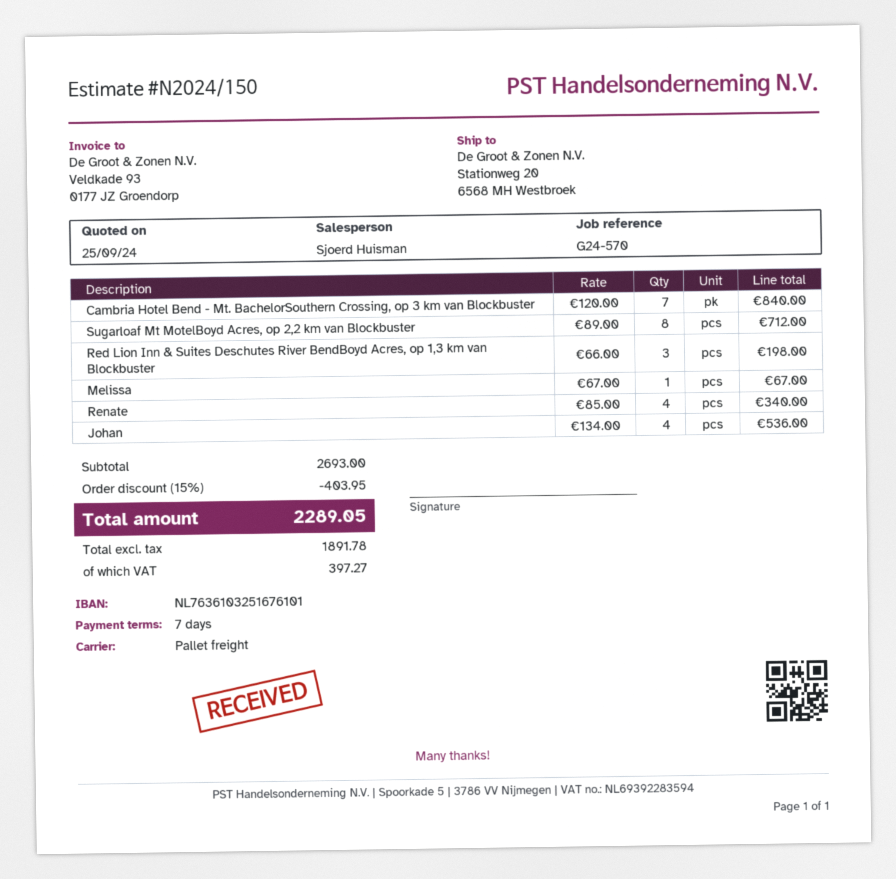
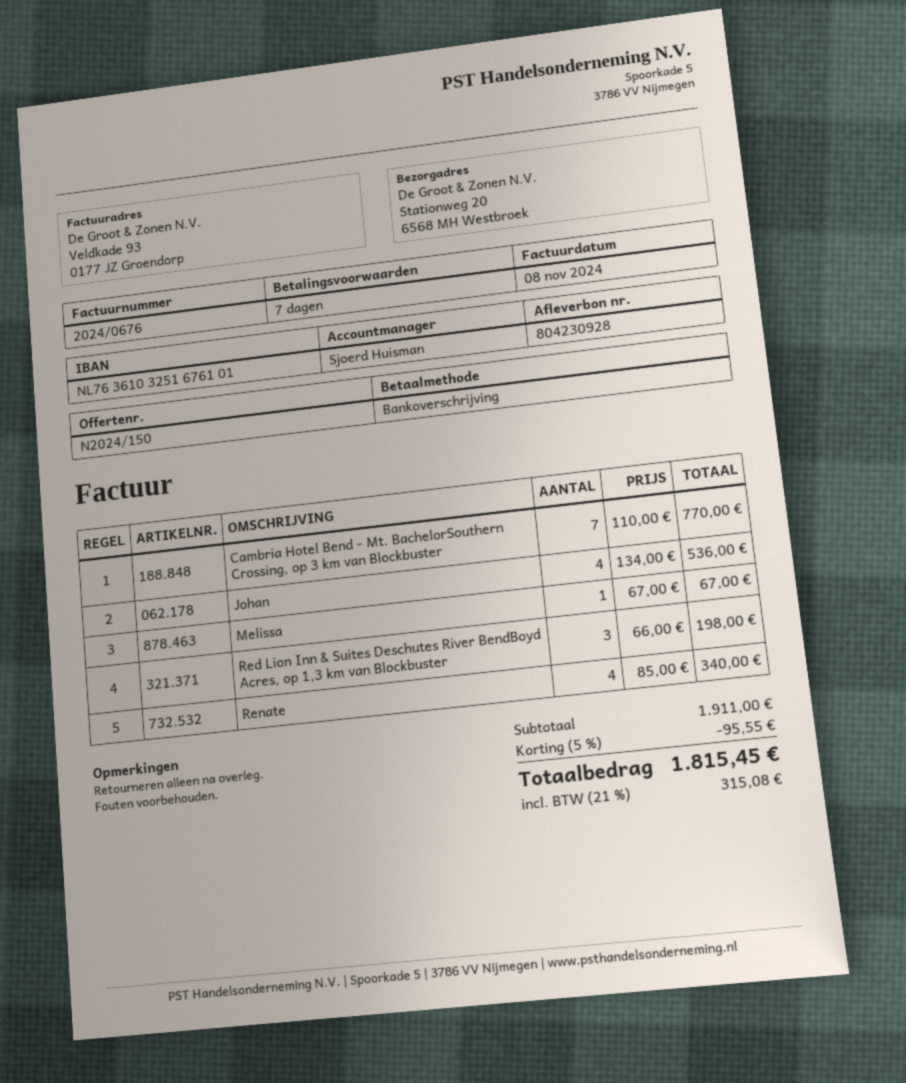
Cambria Hotel Bend - Mt. BachelorSouthern Crossing, op 3 km van Blockbuster: 7 x 120.00 = 840.00 -> 7 x 110.00 = 770.00
Sugarloaf Mt MotelBoyd Acres, op 2,2 km van Blockbuster: 8 x 89.00 = 712.00 -> none
subtotal: 2693.00 -> 1911.00
discount: 15% = 403.95 -> 5% = 95.55
tax: 397.27 -> 315.08
total: 2289.05 -> 1815.45

